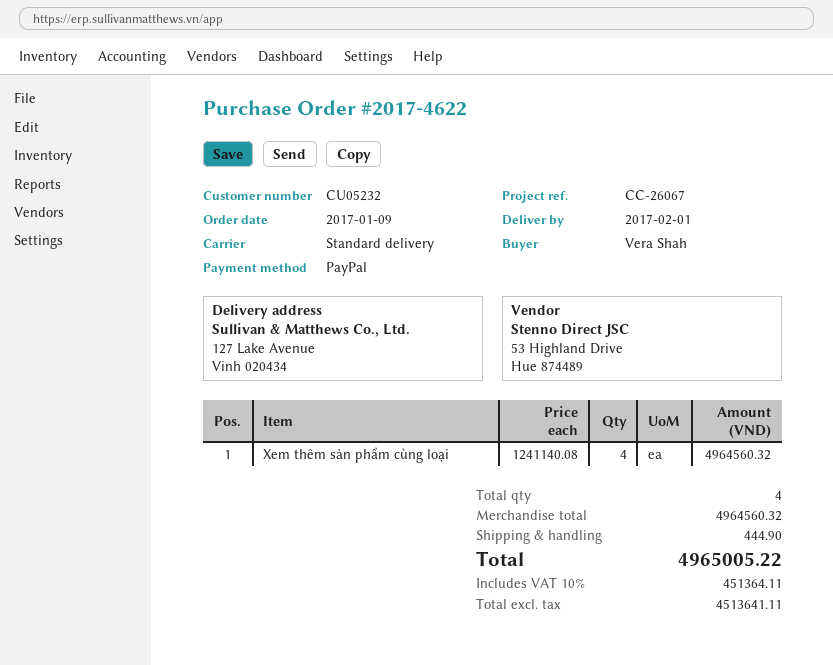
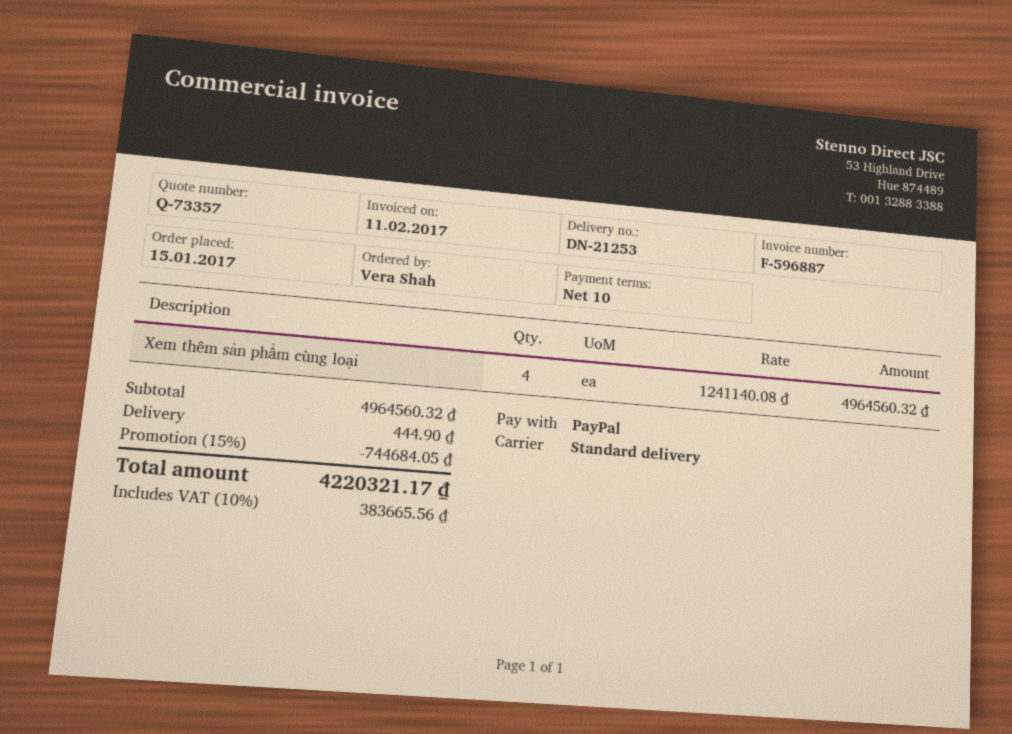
order date: 2017-01-09 -> 2017-01-15
discount: none -> 15% = 744684.05
tax: 10% = 451364.11 -> 10% = 383665.56
total: 4965005.22 -> 4220321.17

